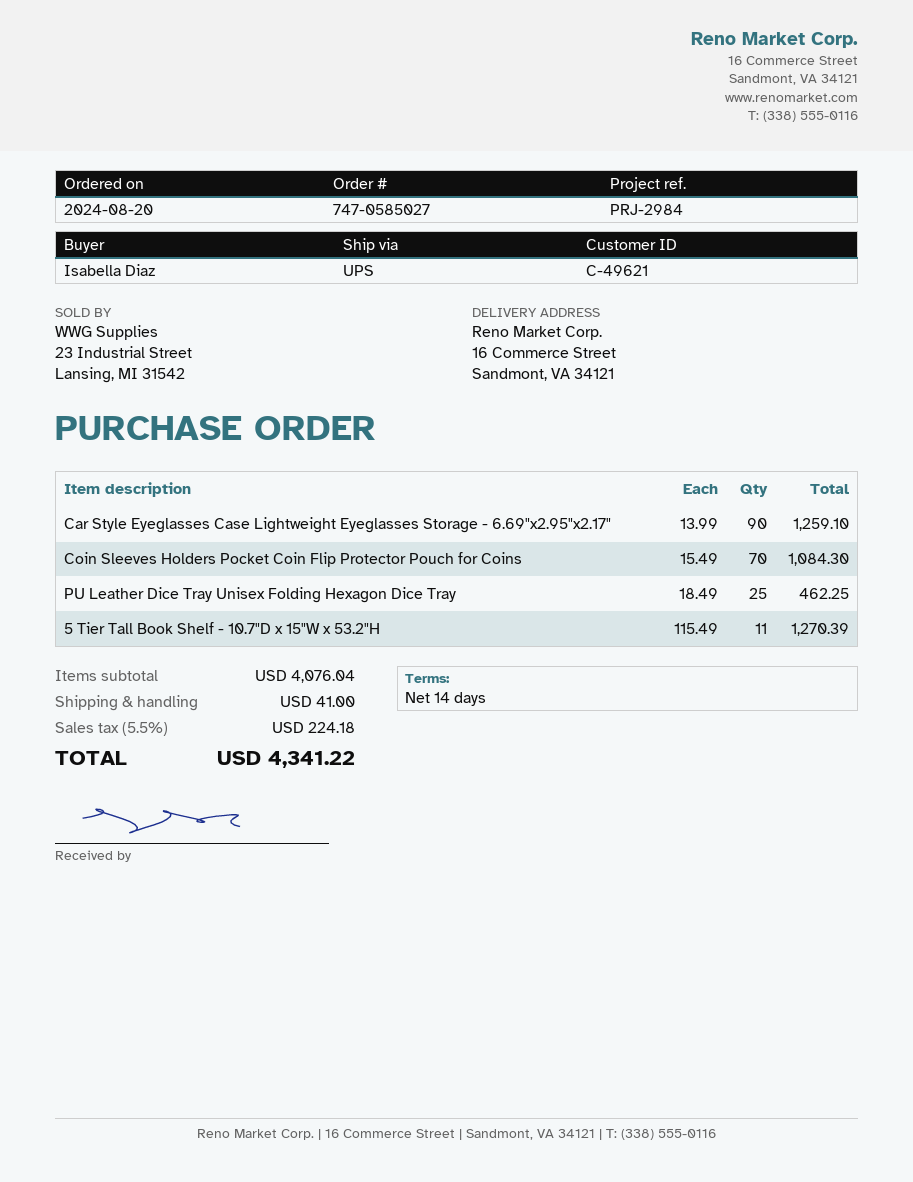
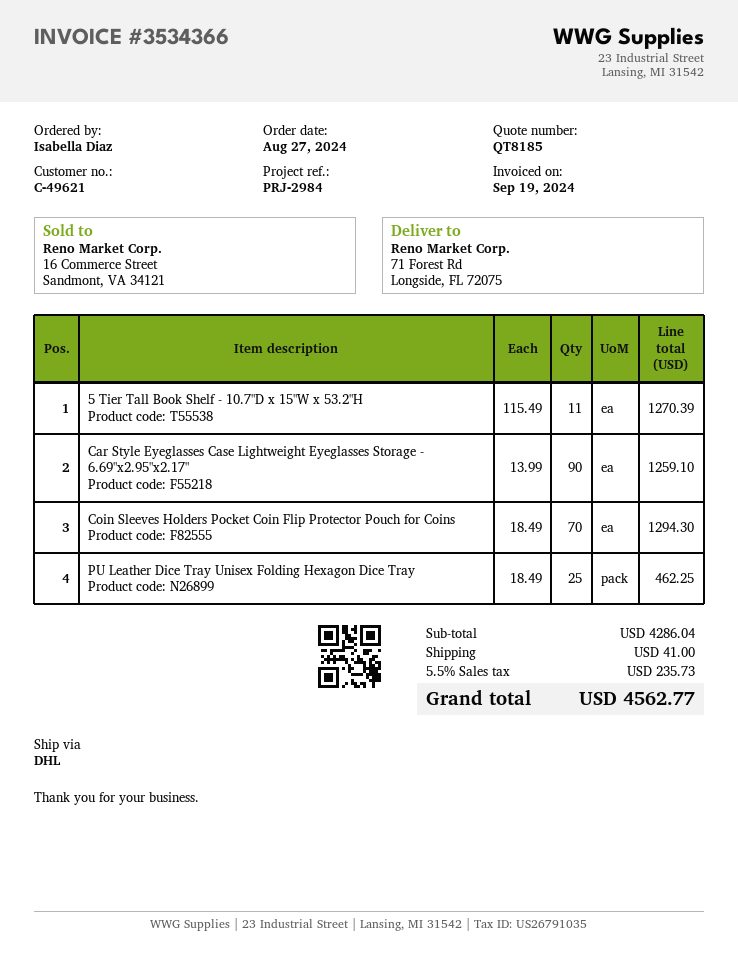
order date: 2024-08-20 -> 2024-08-27
shipping method: UPS -> DHL
ship to: 16 Commerce Street, Sandmont, VA 34121 -> 71 Forest Rd, Longside, FL 72075
Coin Sleeves Holders Pocket Coin Flip Protector Pouch for Coins: 70 x 15.49 = 1084.30 -> 70 x 18.49 = 1294.30
subtotal: 4076.04 -> 4286.04
tax: 5.5% = 224.18 -> 5.5% = 235.73
total: 4341.22 -> 4562.77

